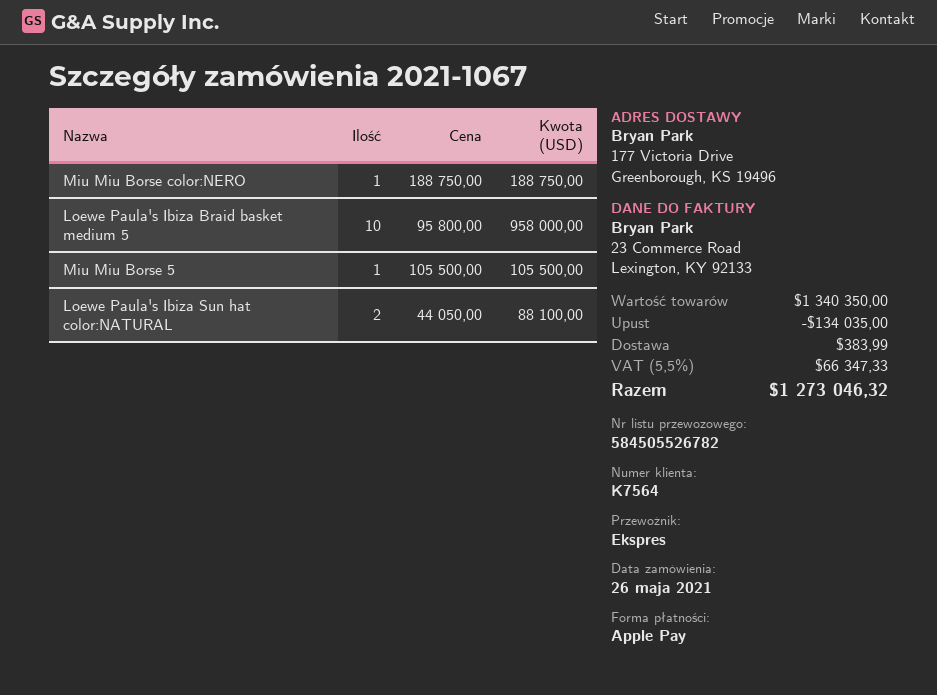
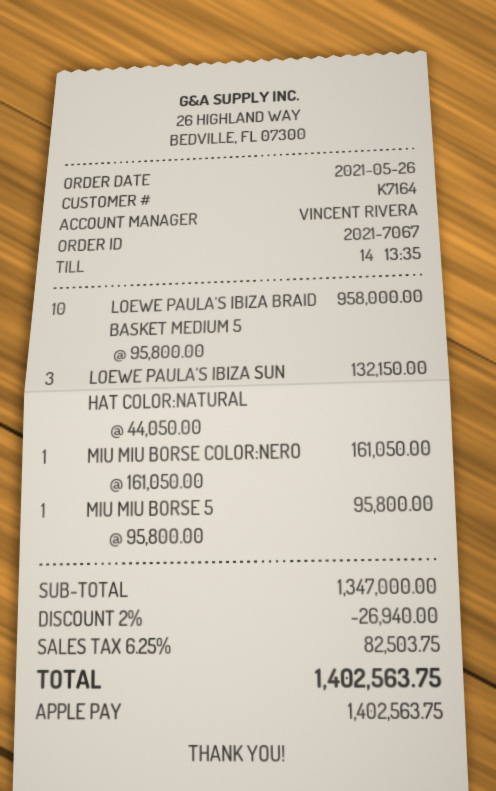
order number: 2021-1067 -> 2021-7067
customer number: K7564 -> K7164
Miu Miu Borse color:NERO: 1 x 188750.00 = 188750.00 -> 1 x 161050.00 = 161050.00
Miu Miu Borse 5: 1 x 105500.00 = 105500.00 -> 1 x 95800.00 = 95800.00
Loewe Paula's Ibiza Sun hat color:NATURAL: 2 x 44050.00 = 88100.00 -> 3 x 44050.00 = 132150.00
subtotal: 1340350.00 -> 1347000.00
discount: 134035.00 -> 26940.00
shipping: 383.99 -> none
tax: 5.5% = 66347.33 -> 6.25% = 82503.75
total: 1273046.32 -> 1402563.75

